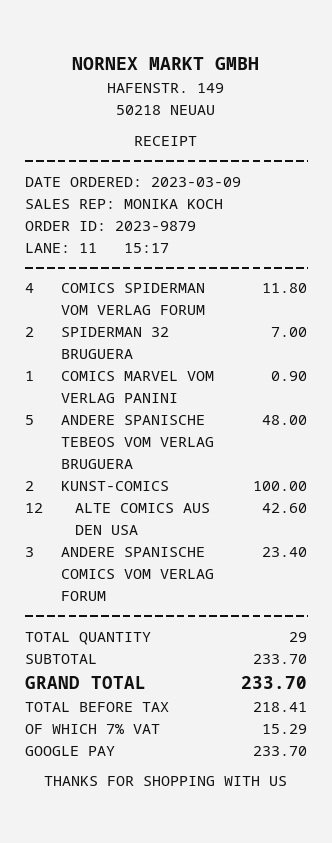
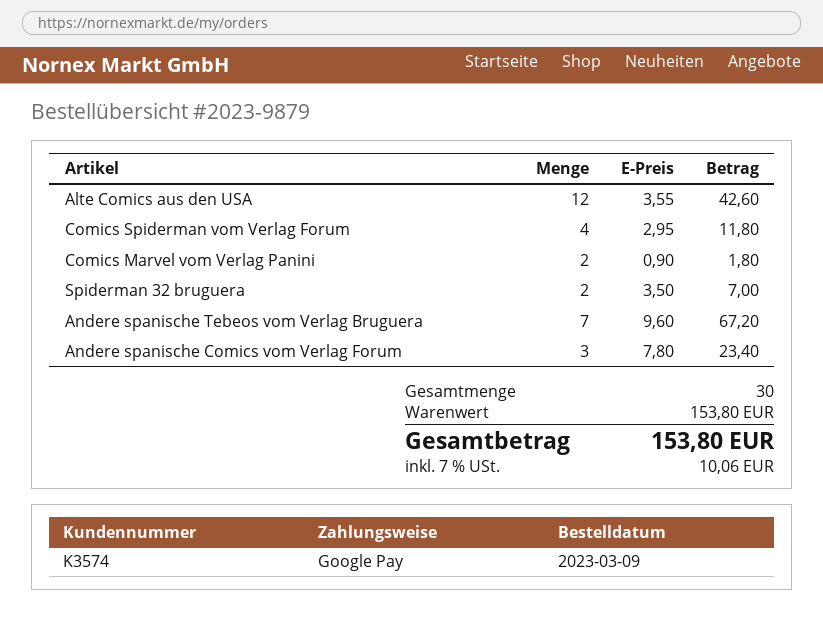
COMICS MARVEL VOM VERLAG PANINI: 1 for 0.90 -> 2 for 1.80
ANDERE SPANISCHE TEBEOS VOM VERLAG BRUGUERA: 5 for 48.00 -> 7 for 67.20
KUNST-COMICS: 2 for 100.00 -> none
total quantity: 29 -> 30
subtotal: 233.70 -> 153.80
tax: 7% = 15.29 -> 7% = 10.06
total: 233.70 -> 153.80

